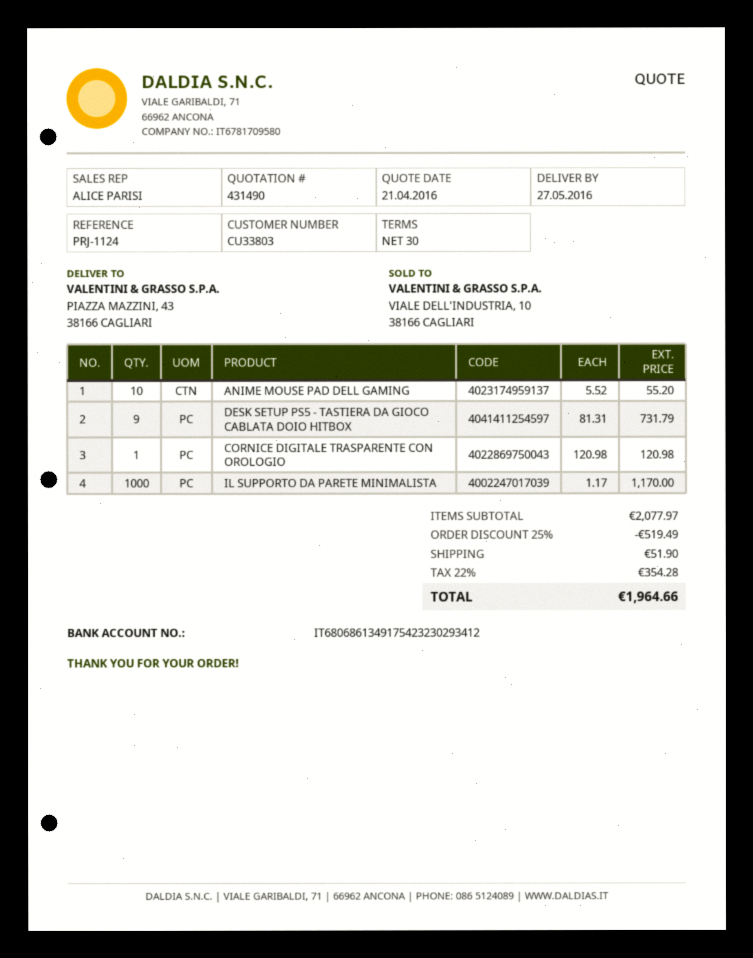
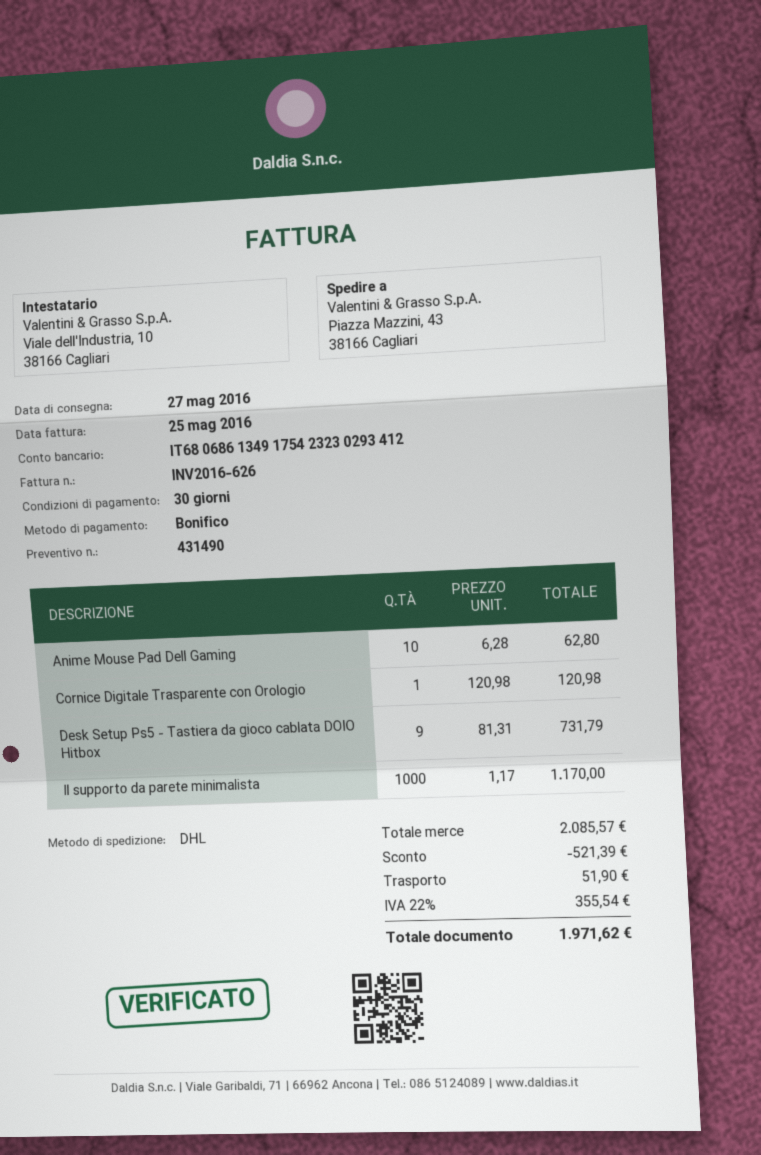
ANIME MOUSE PAD DELL GAMING: 10 x 5.52 = 55.20 -> 10 x 6.28 = 62.80
subtotal: 2077.97 -> 2085.57
discount: 519.49 -> 521.39
tax: 22% = 354.28 -> 22% = 355.54
total: 1964.66 -> 1971.62

